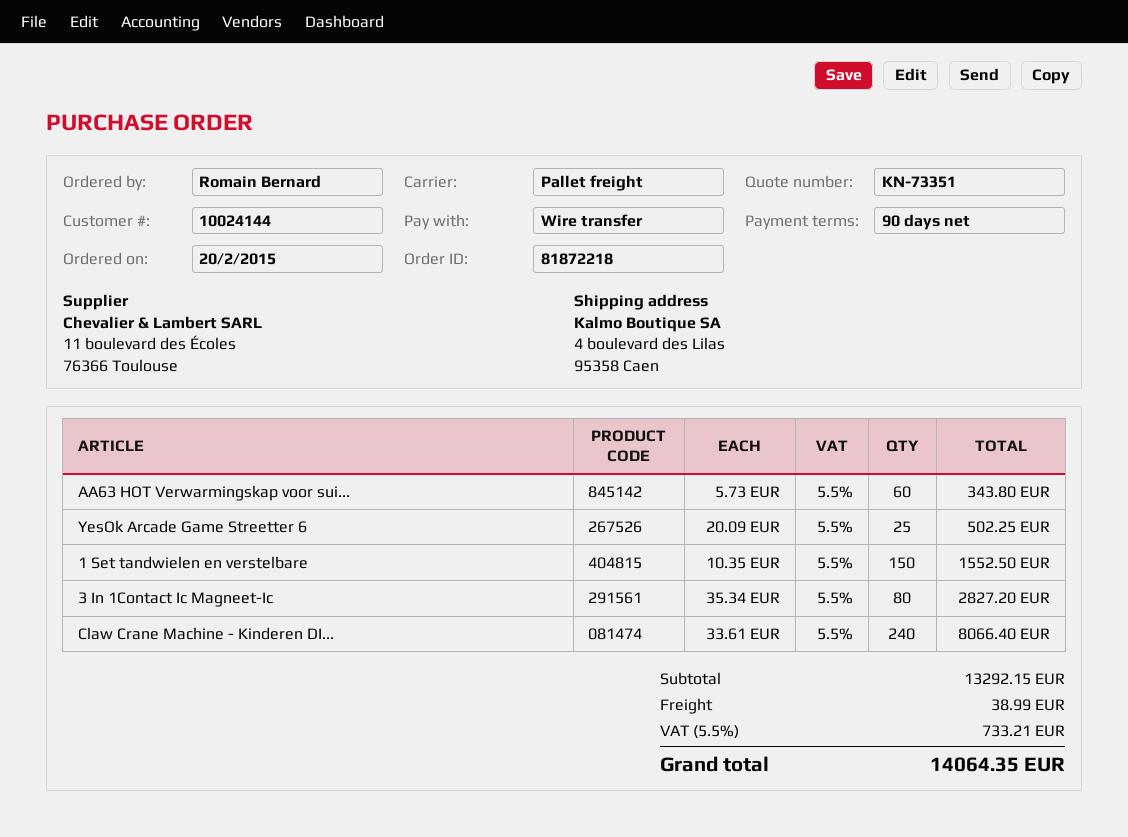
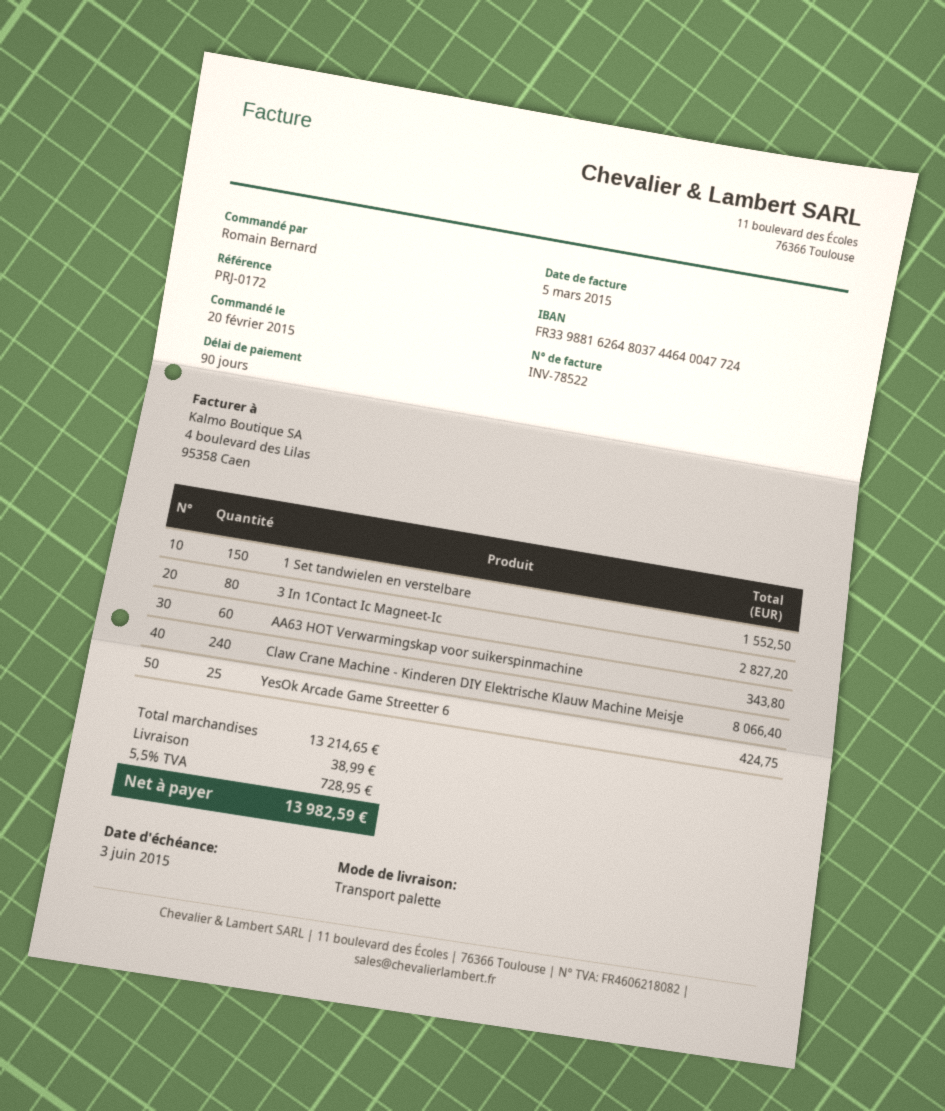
YesOk Arcade Game Streetter 6: 25 for 502.25 -> 25 for 424.75
subtotal: 13292.15 -> 13214.65
tax: 5.5% = 733.21 -> 5.5% = 728.95
total: 14064.35 -> 13982.59

